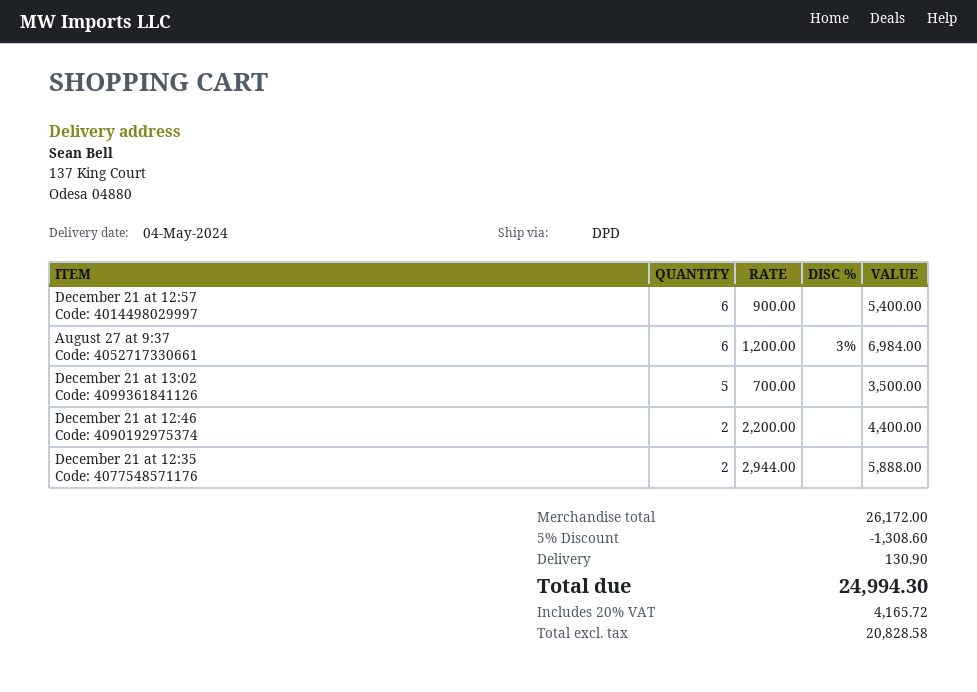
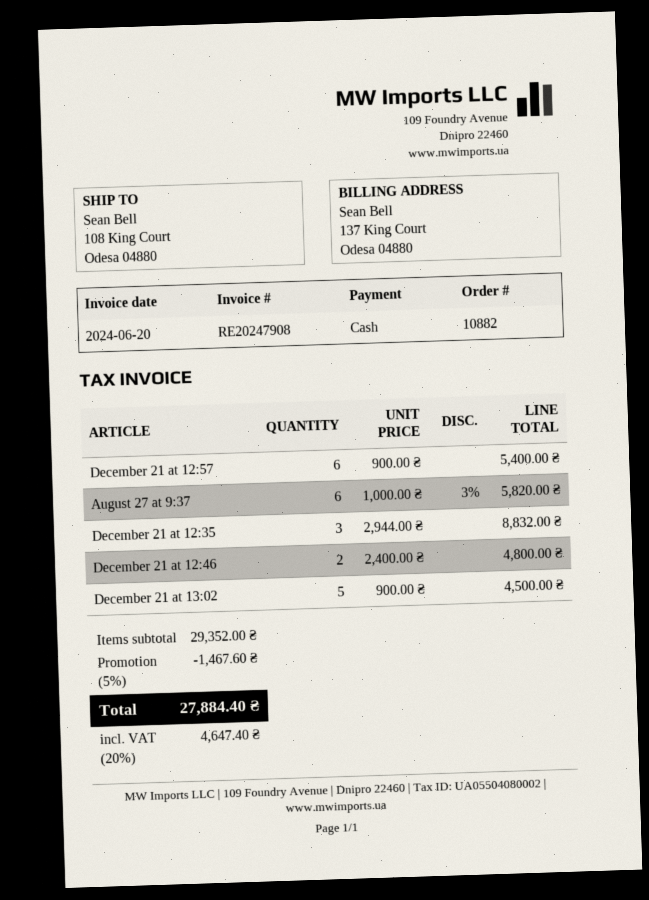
ship to: 137 King Court, Odesa 04880 -> 108 King Court, Odesa 04880
August 27 at 9:37: 6 x 1200.00 - 3% = 6984.00 -> 6 x 1000.00 - 3% = 5820.00
December 21 at 13:02: 5 x 700.00 = 3500.00 -> 5 x 900.00 = 4500.00
December 21 at 12:46: 2 x 2200.00 = 4400.00 -> 2 x 2400.00 = 4800.00
December 21 at 12:35: 2 x 2944.00 = 5888.00 -> 3 x 2944.00 = 8832.00
subtotal: 26172.00 -> 29352.00
discount: 5% = 1308.60 -> 5% = 1467.60
shipping: 130.90 -> none
tax: 20% = 4165.72 -> 20% = 4647.40
total: 24994.30 -> 27884.40

